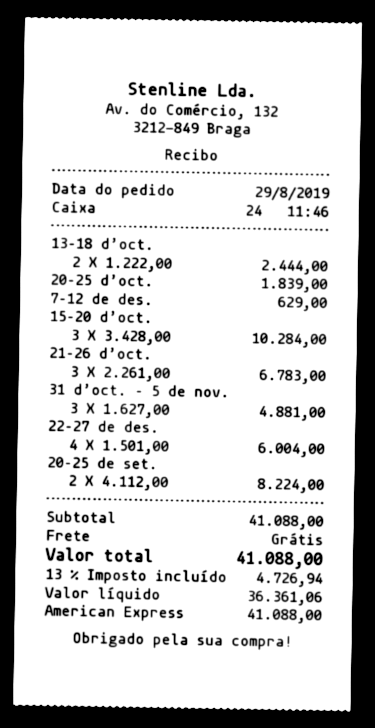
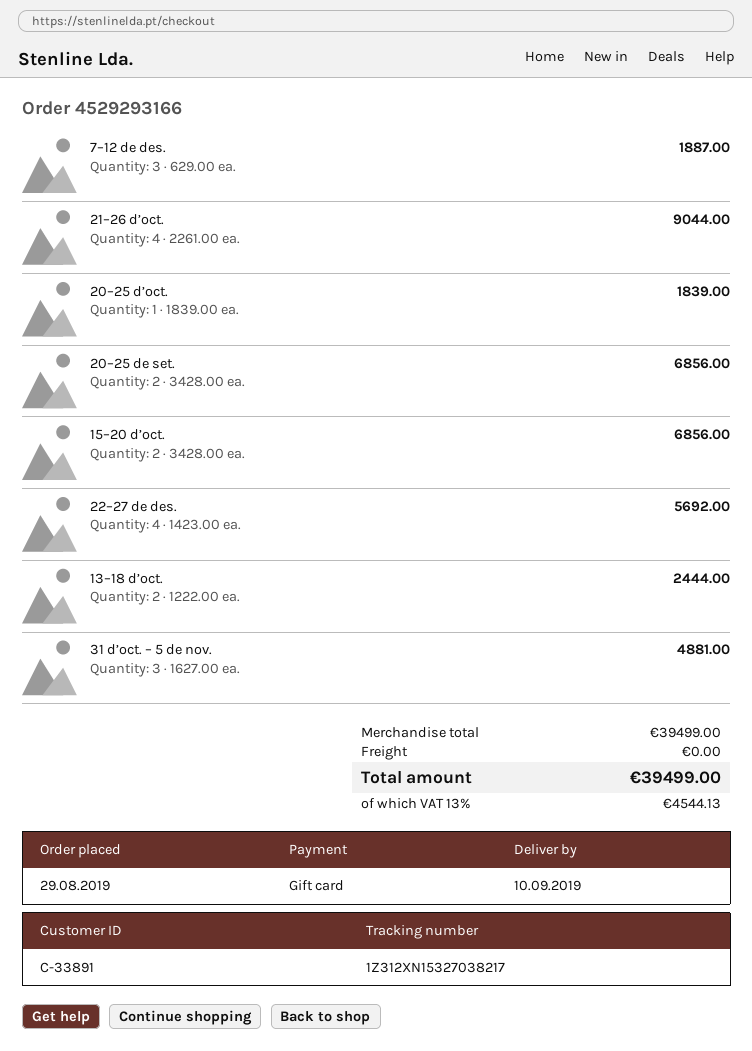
payment method: American Express -> gift card
7–12 de des.: 1 x 629.00 = 629.00 -> 3 x 629.00 = 1887.00
15–20 d’oct.: 3 x 3428.00 = 10284.00 -> 2 x 3428.00 = 6856.00
21–26 d’oct.: 3 x 2261.00 = 6783.00 -> 4 x 2261.00 = 9044.00
22–27 de des.: 4 x 1501.00 = 6004.00 -> 4 x 1423.00 = 5692.00
20–25 de set.: 2 x 4112.00 = 8224.00 -> 2 x 3428.00 = 6856.00
subtotal: 41088.00 -> 39499.00
tax: 13% = 4726.94 -> 13% = 4544.13
total: 41088.00 -> 39499.00

